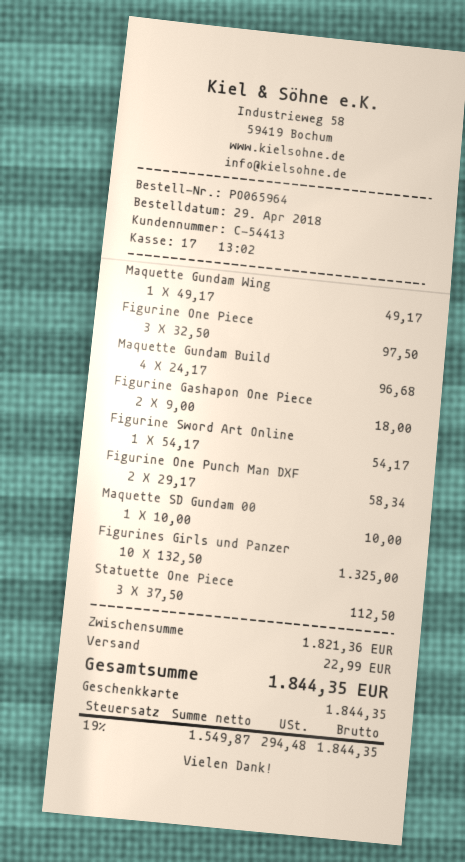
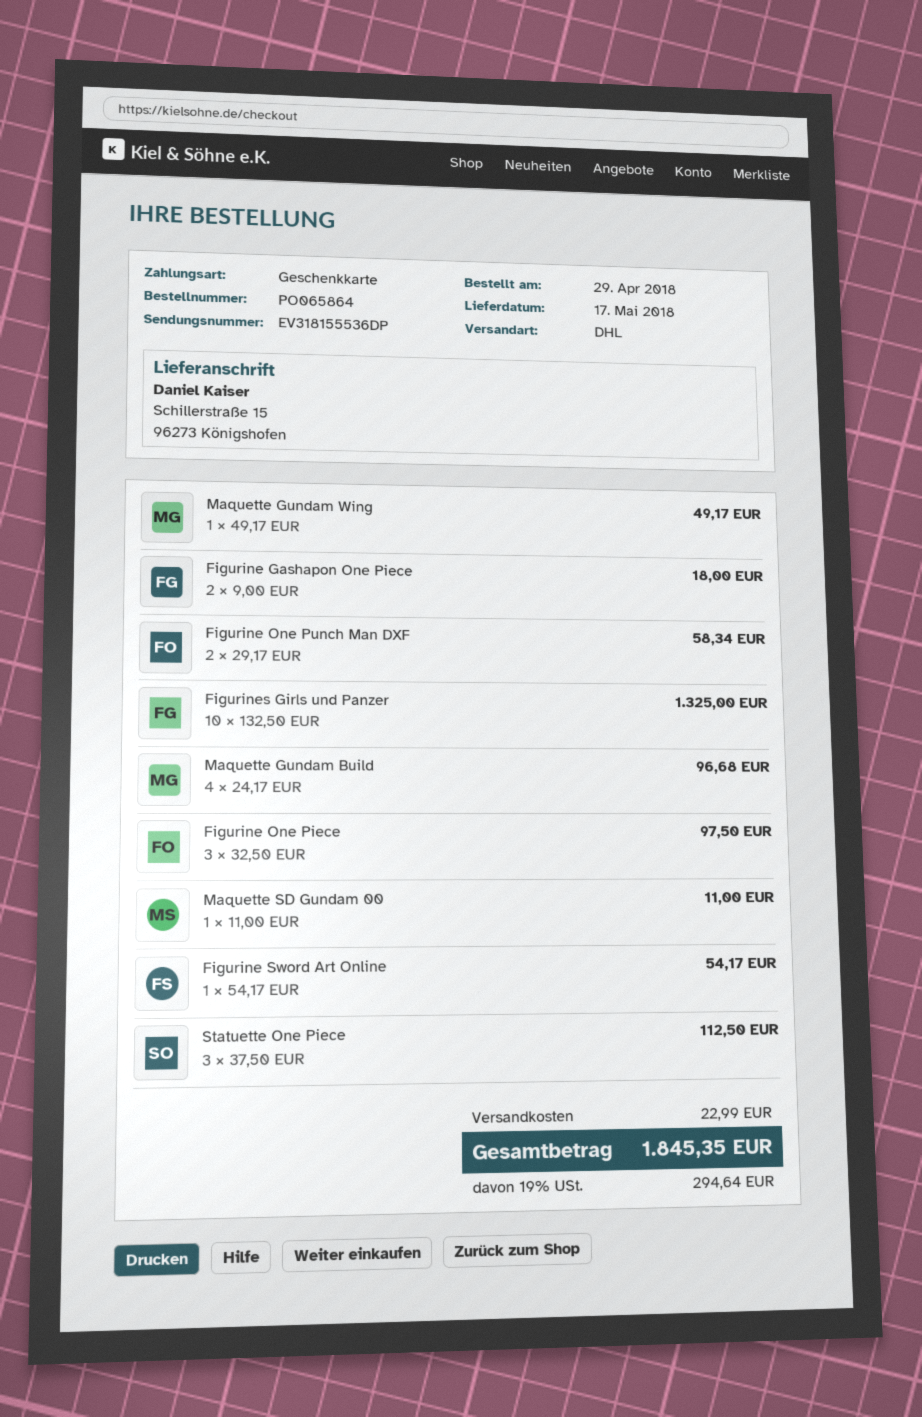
order number: PO065964 -> PO065864
Maquette SD Gundam 00: 1 x 10.00 = 10.00 -> 1 x 11.00 = 11.00
tax: 19% = 294.48 -> 19% = 294.64
total: 1844.35 -> 1845.35

